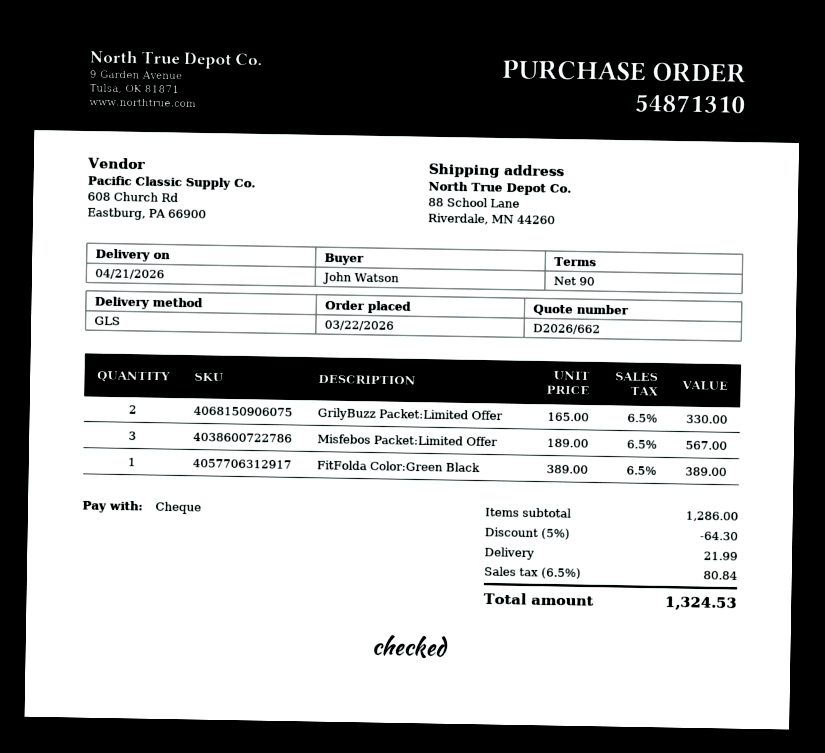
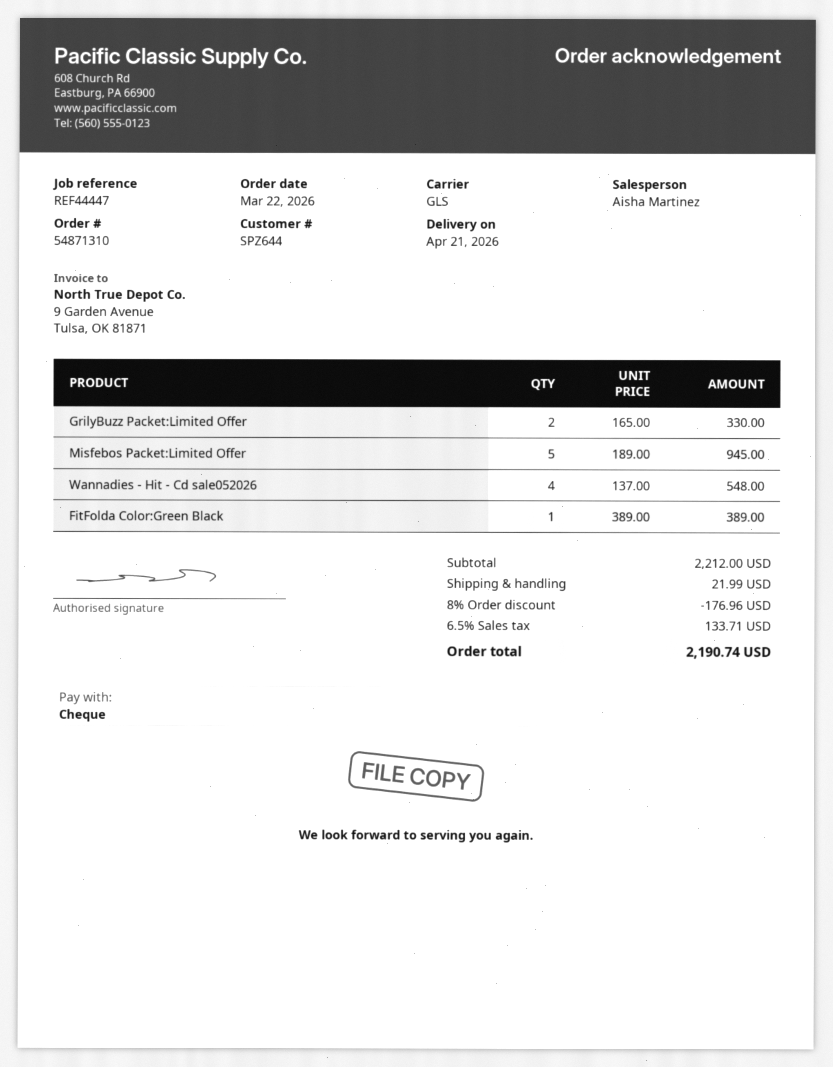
Misfebos Packet:Limited Offer: 3 x 189.00 = 567.00 -> 5 x 189.00 = 945.00
Wannadies - Hit - Cd sale052026: none -> 4 x 137.00 = 548.00
subtotal: 1286.00 -> 2212.00
discount: 5% = 64.30 -> 8% = 176.96
tax: 6.5% = 80.84 -> 6.5% = 133.71
total: 1324.53 -> 2190.74

